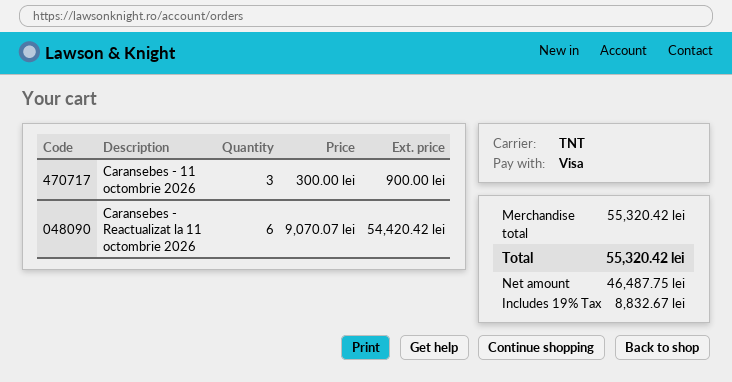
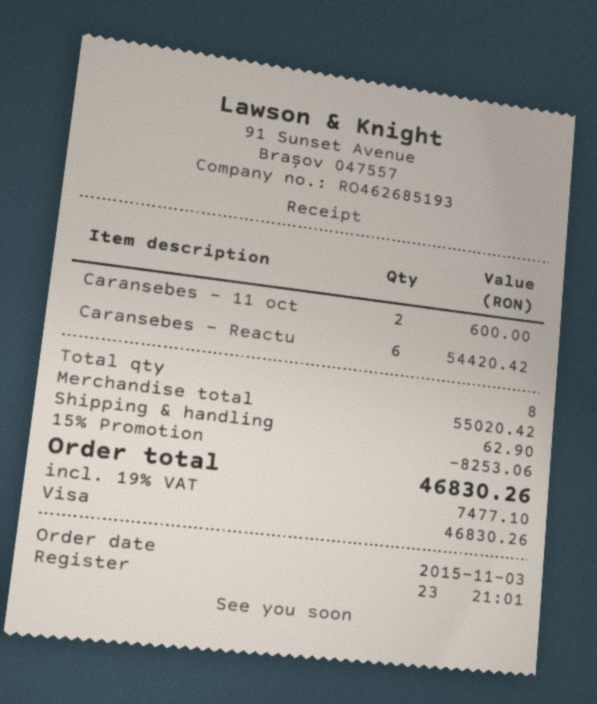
Caransebes - 11 octombrie 2026: 3 for 900.00 -> 2 for 600.00
subtotal: 55320.42 -> 55020.42
discount: none -> 15% = 8253.06
shipping: none -> 62.90
tax: 19% = 8832.67 -> 19% = 7477.10
total: 55320.42 -> 46830.26

